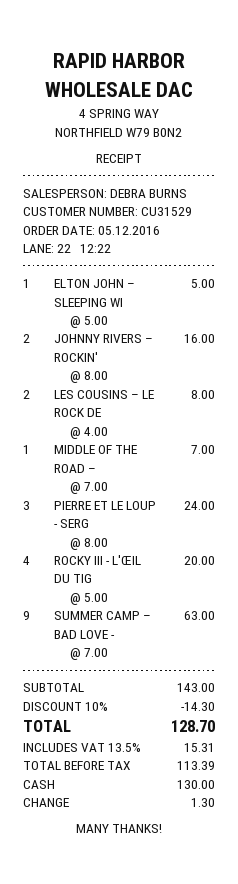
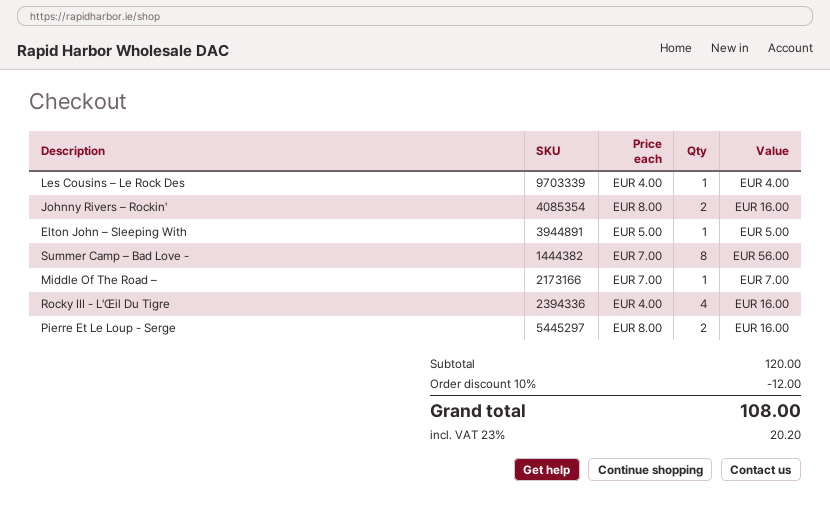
LES COUSINS – LE ROCK DE: 2 x 4.00 = 8.00 -> 1 x 4.00 = 4.00
PIERRE ET LE LOUP - SERG: 3 x 8.00 = 24.00 -> 2 x 8.00 = 16.00
ROCKY III - L'ŒIL DU TIG: 4 x 5.00 = 20.00 -> 4 x 4.00 = 16.00
SUMMER CAMP – BAD LOVE -: 9 x 7.00 = 63.00 -> 8 x 7.00 = 56.00
subtotal: 143.00 -> 120.00
discount: 10% = 14.30 -> 10% = 12.00
tax: 13.5% = 15.31 -> 23% = 20.20
total: 128.70 -> 108.00

